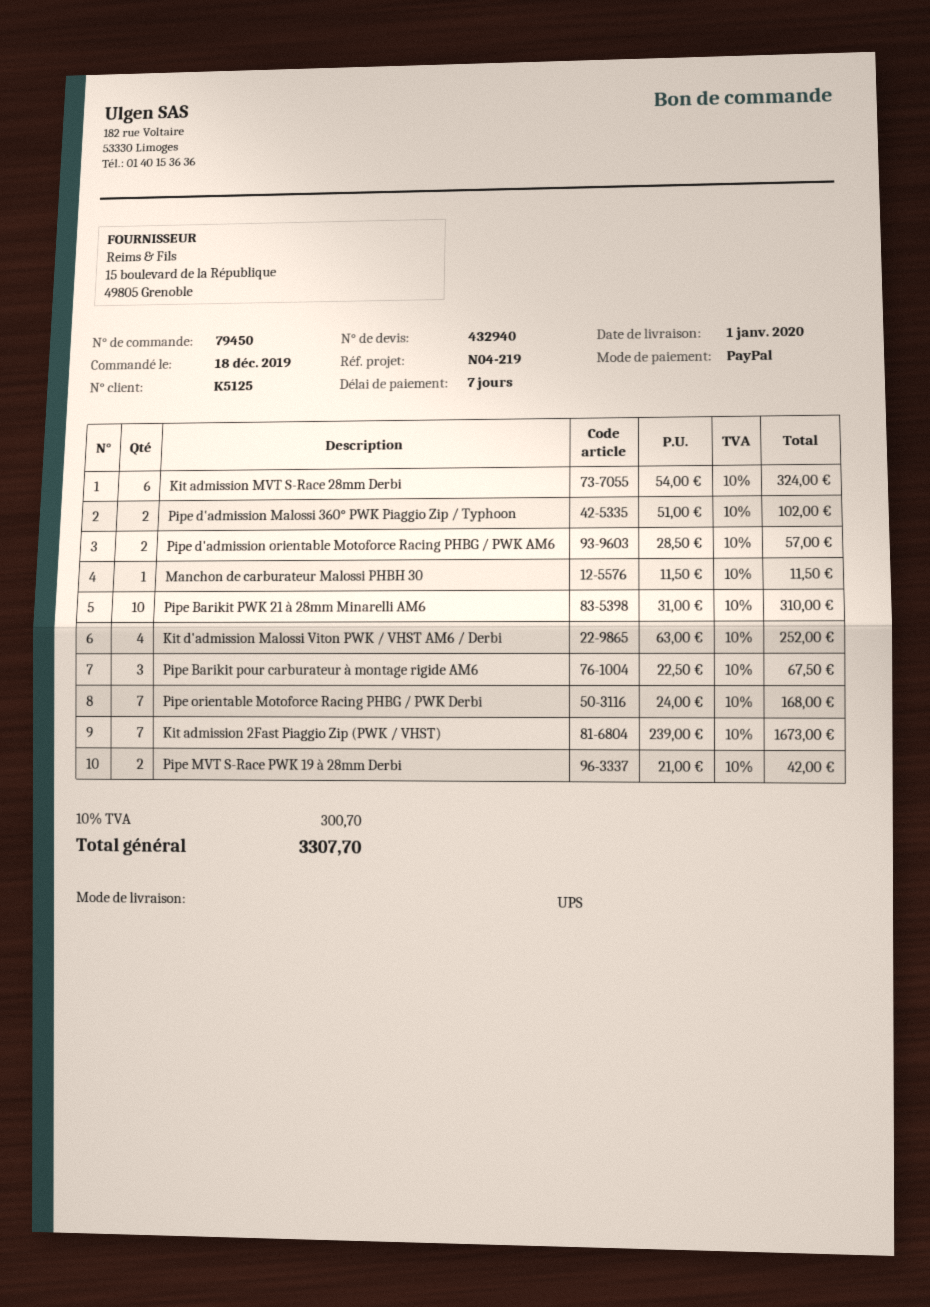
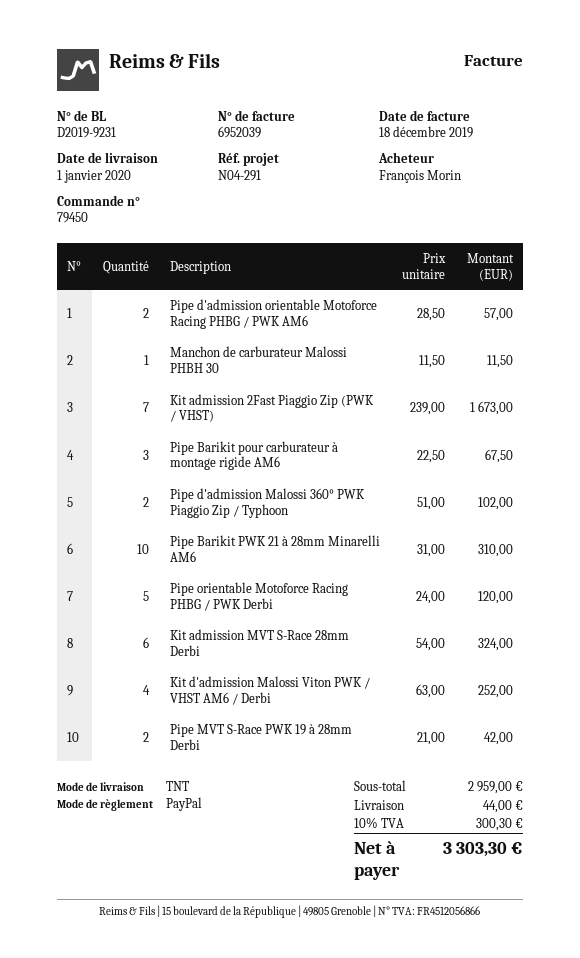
reference: N04-219 -> N04-291
shipping method: UPS -> TNT
Pipe orientable Motoforce Racing PHBG / PWK Derbi: 7 x 24.00 = 168.00 -> 5 x 24.00 = 120.00
shipping: none -> 44.00
tax: 10% = 300.70 -> 10% = 300.30
total: 3307.70 -> 3303.30

